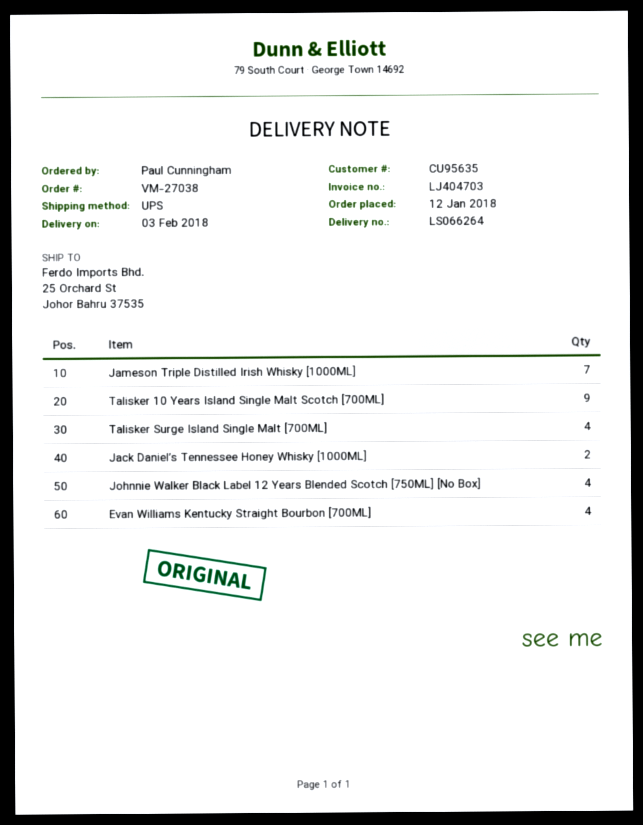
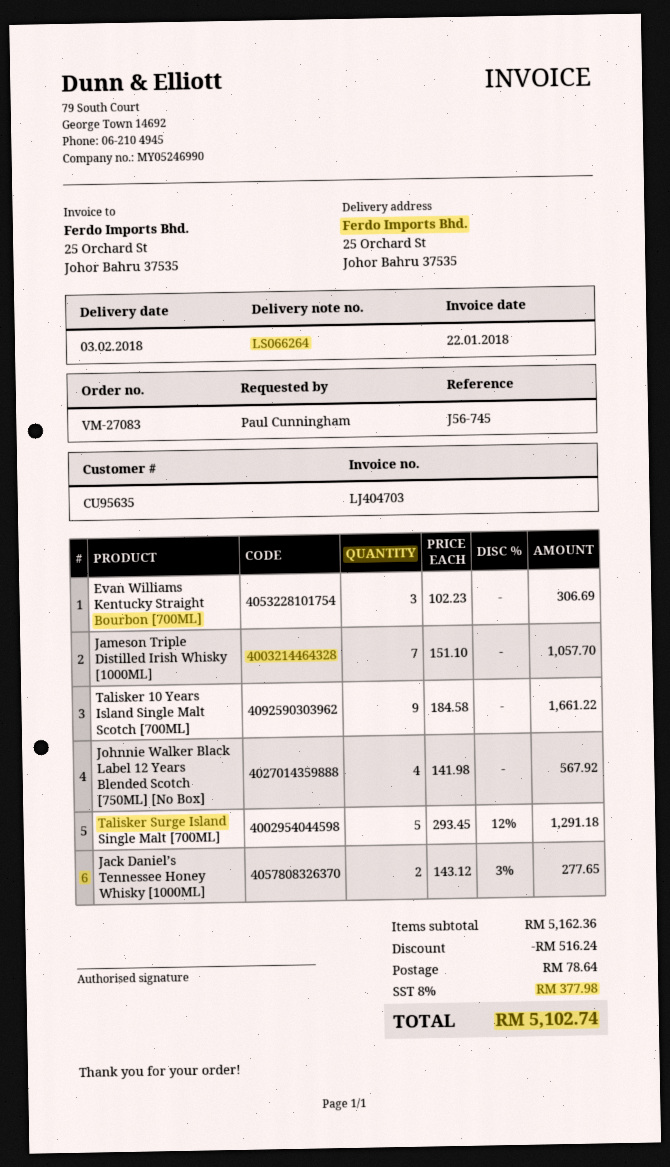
order number: VM-27038 -> VM-27083
Talisker Surge Island Single Malt [700ML]: 4 -> 5
Evan Williams Kentucky Straight Bourbon [700ML]: 4 -> 3

